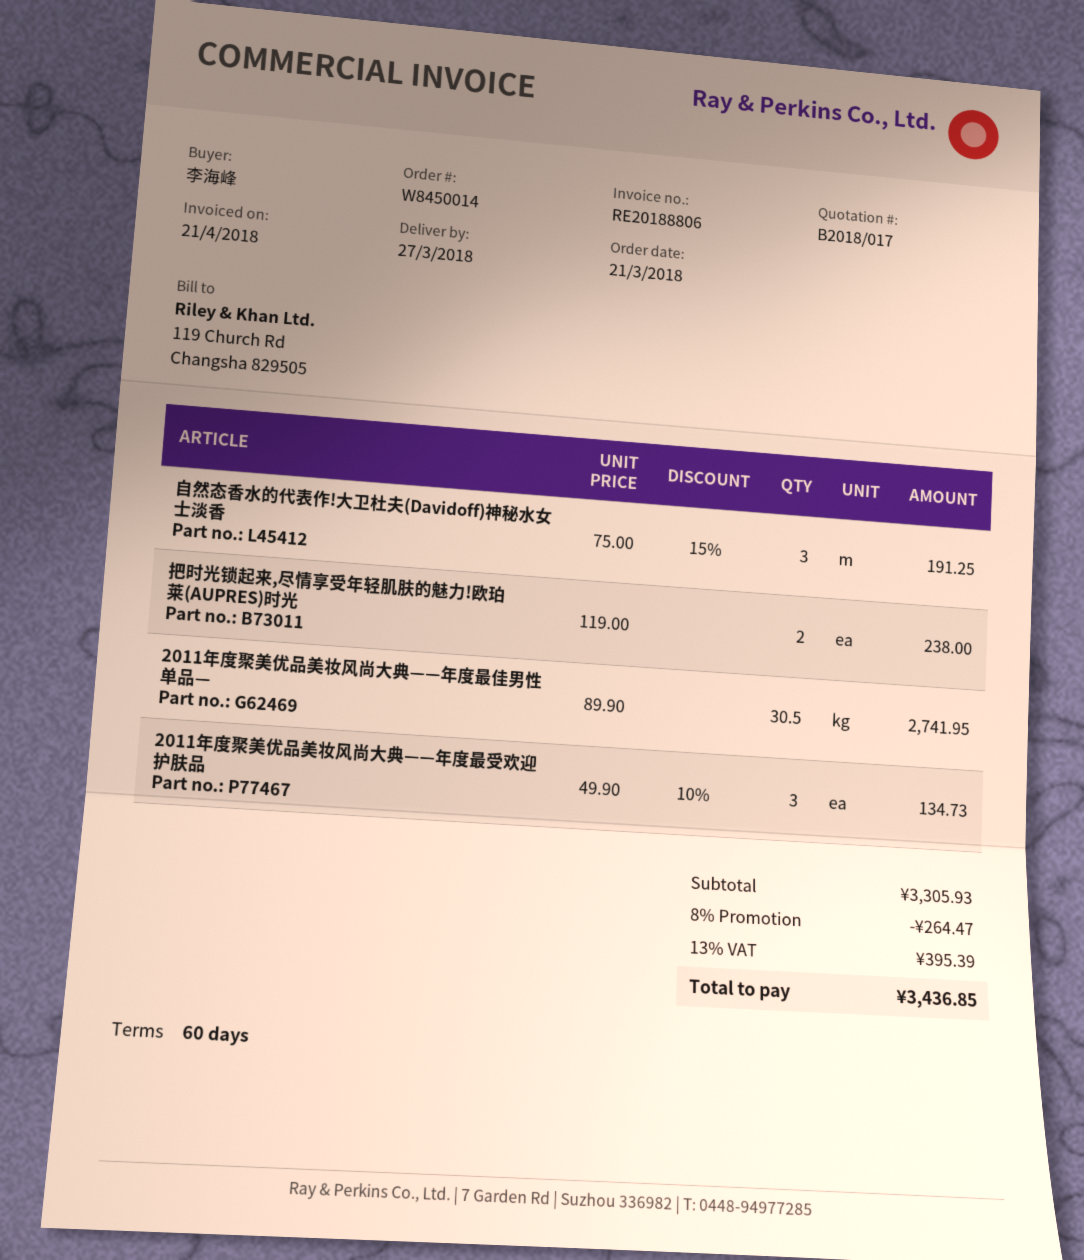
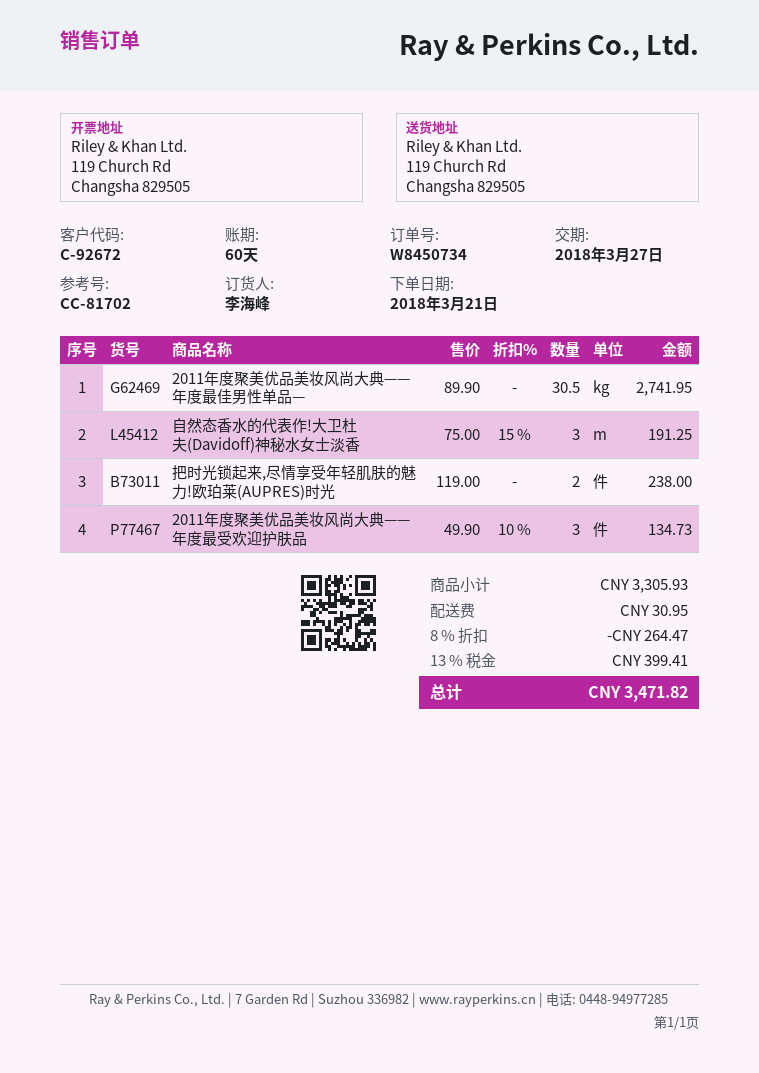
order number: W8450014 -> W8450734
shipping: none -> 30.95
tax: 13% = 395.39 -> 13% = 399.41
total: 3436.85 -> 3471.82

